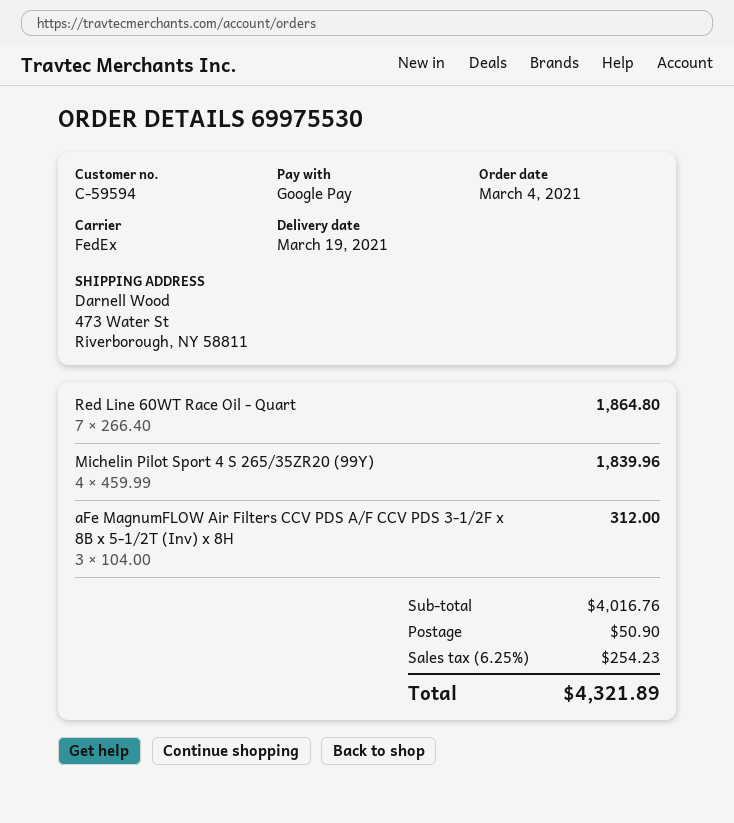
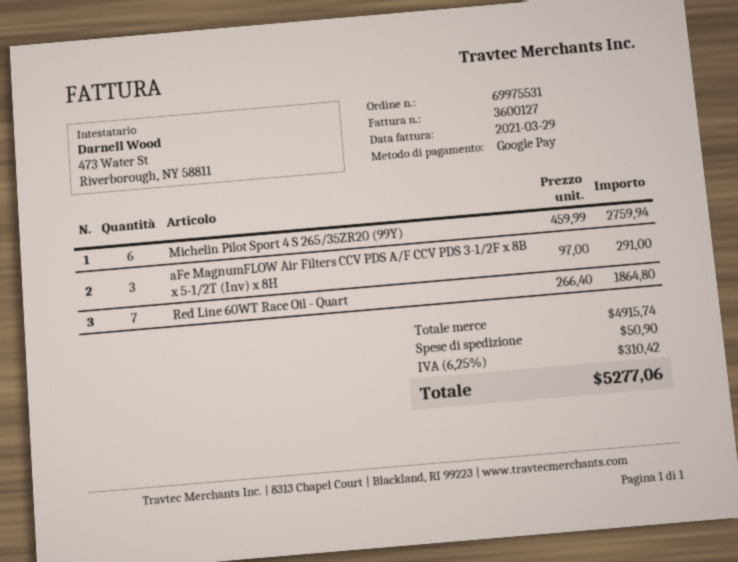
order number: 69975530 -> 69975531
Michelin Pilot Sport 4 S 265/35ZR20 (99Y): 4 x 459.99 = 1839.96 -> 6 x 459.99 = 2759.94
aFe MagnumFLOW Air Filters CCV PDS A/F CCV PDS 3-1/2F x 8B x 5-1/2T (Inv) x 8H: 3 x 104.00 = 312.00 -> 3 x 97.00 = 291.00
subtotal: 4016.76 -> 4915.74
tax: 6.25% = 254.23 -> 6.25% = 310.42
total: 4321.89 -> 5277.06

